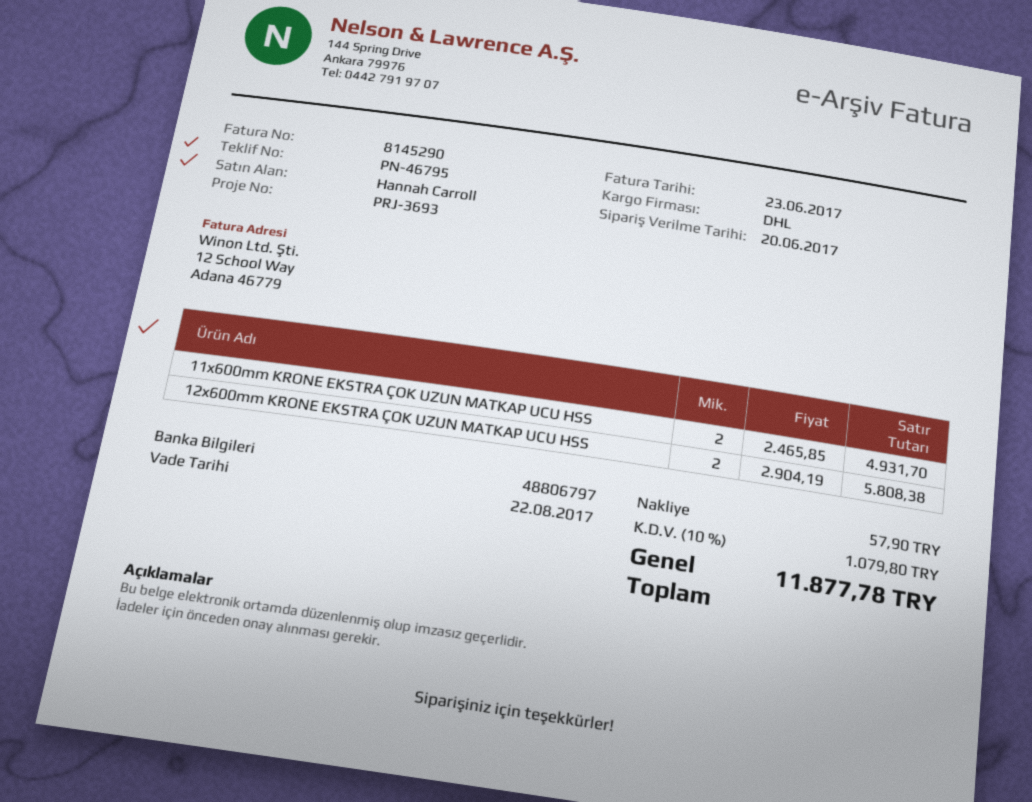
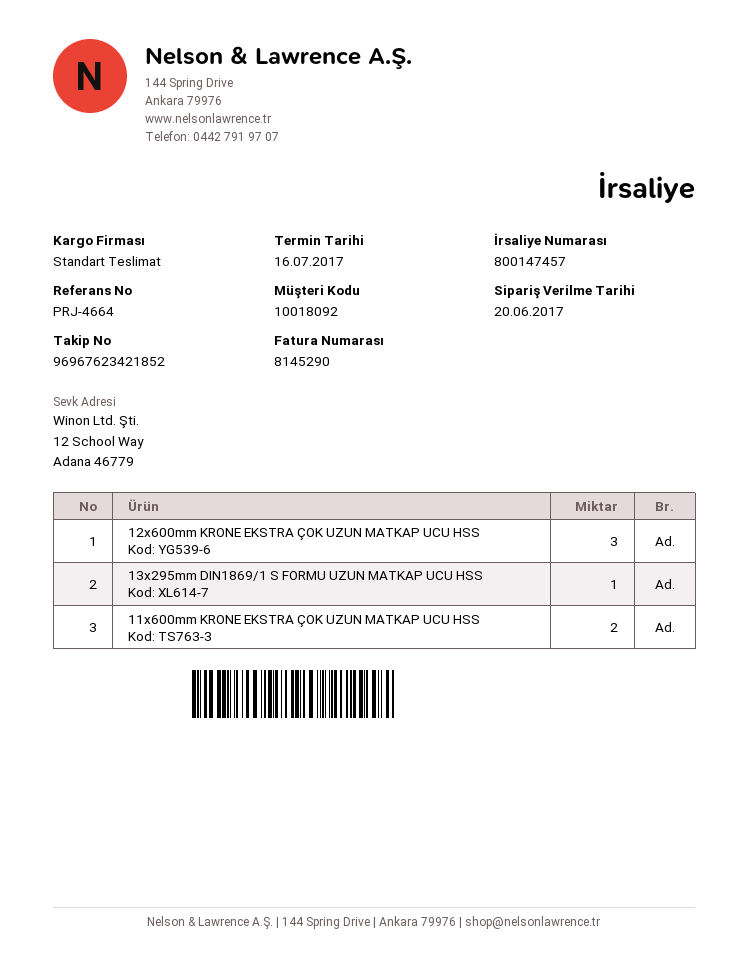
reference: PRJ-3693 -> PRJ-4664
shipping method: DHL -> standard
12x600mm KRONE EKSTRA ÇOK UZUN MATKAP UCU HSS: 2 -> 3
13x295mm DIN1869/1 S FORMU UZUN MATKAP UCU HSS: none -> 1

